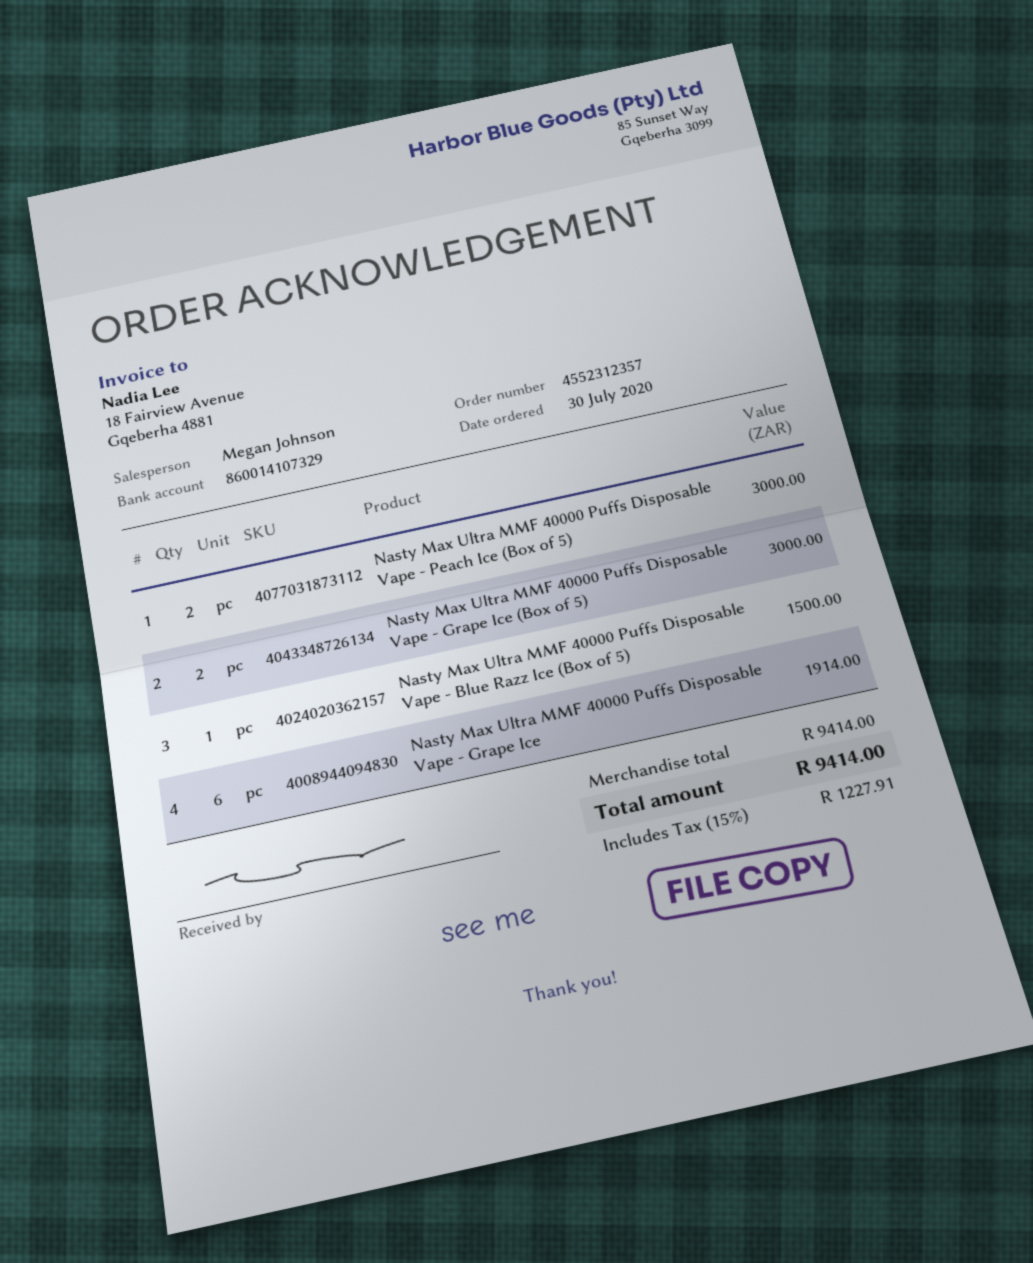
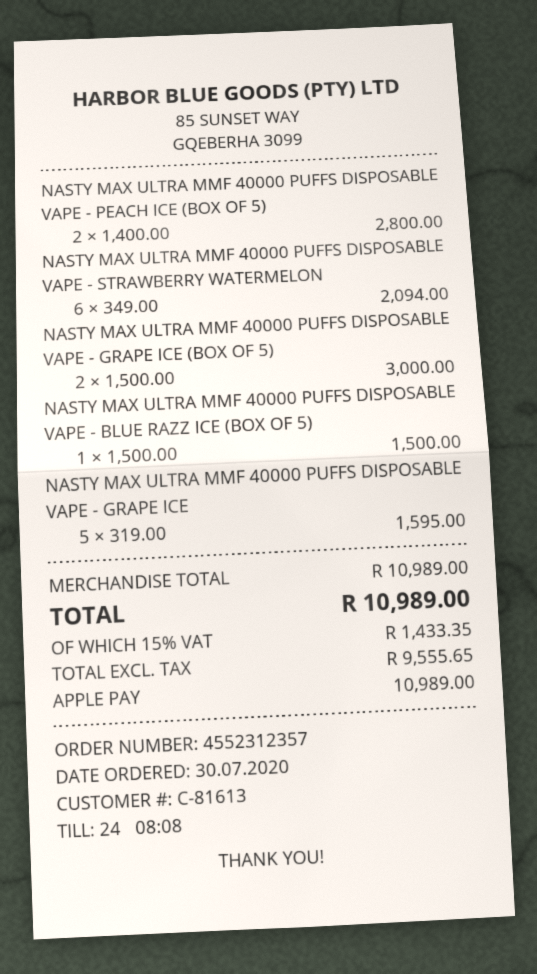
Nasty Max Ultra MMF 40000 Puffs Disposable Vape - Peach Ice (Box of 5): 2 for 3000.00 -> 2 for 2800.00
Nasty Max Ultra MMF 40000 Puffs Disposable Vape - Grape Ice: 6 for 1914.00 -> 5 for 1595.00
NASTY MAX ULTRA MMF 40000 PUFFS DISPOSABLE VAPE - STRAWBERRY WATERMELON: none -> 6 for 2094.00
subtotal: 9414.00 -> 10989.00
tax: 15% = 1227.91 -> 15% = 1433.35
total: 9414.00 -> 10989.00

